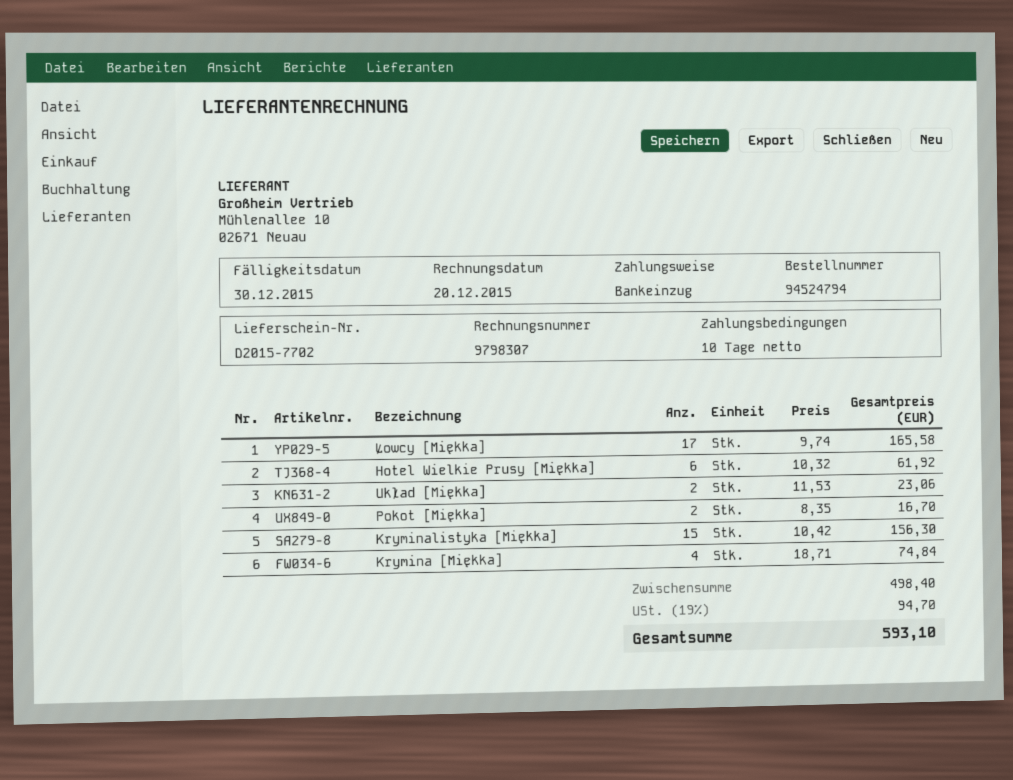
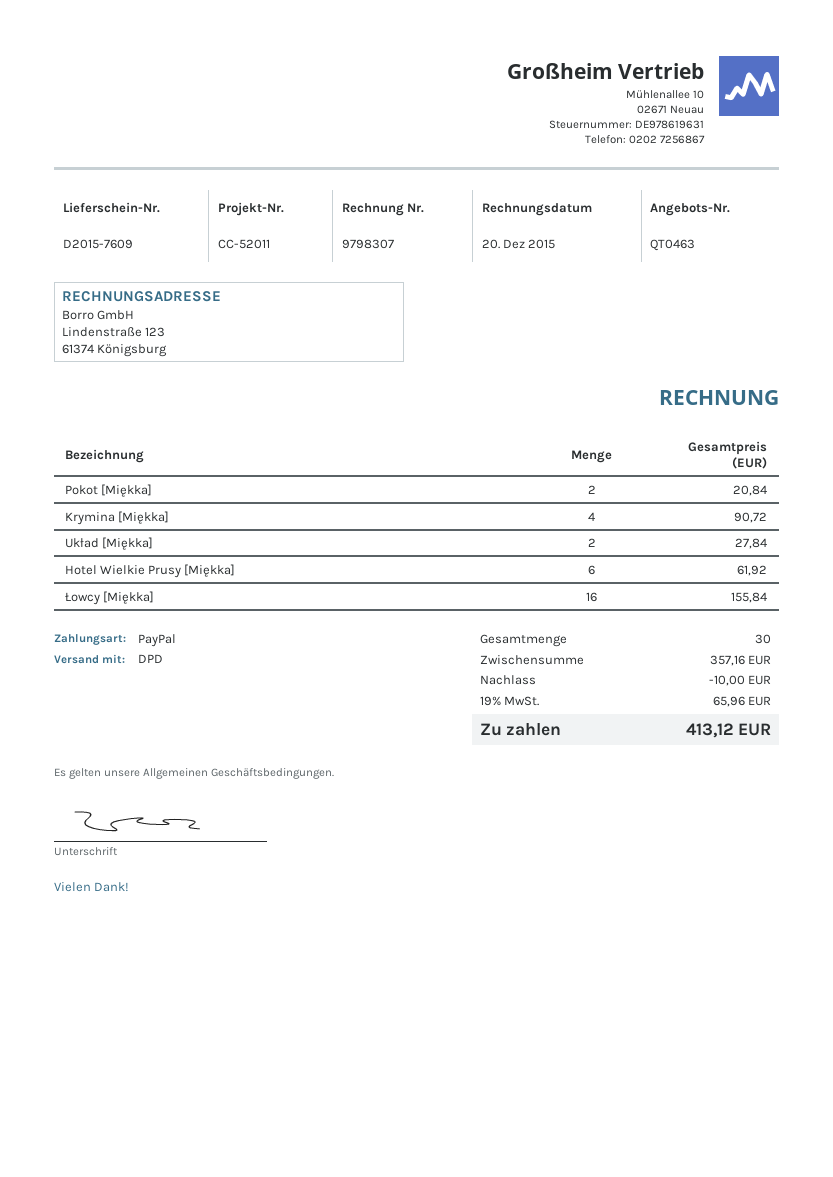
delivery note number: D2015-7702 -> D2015-7609
payment method: direct debit -> PayPal
Łowcy [Miękka]: 17 for 165.58 -> 16 for 155.84
Układ [Miękka]: 2 for 23.06 -> 2 for 27.84
Pokot [Miękka]: 2 for 16.70 -> 2 for 20.84
Kryminalistyka [Miękka]: 15 for 156.30 -> none
Krymina [Miękka]: 4 for 74.84 -> 4 for 90.72
subtotal: 498.40 -> 357.16
discount: none -> 10.00
tax: 19% = 94.70 -> 19% = 65.96
total: 593.10 -> 413.12

